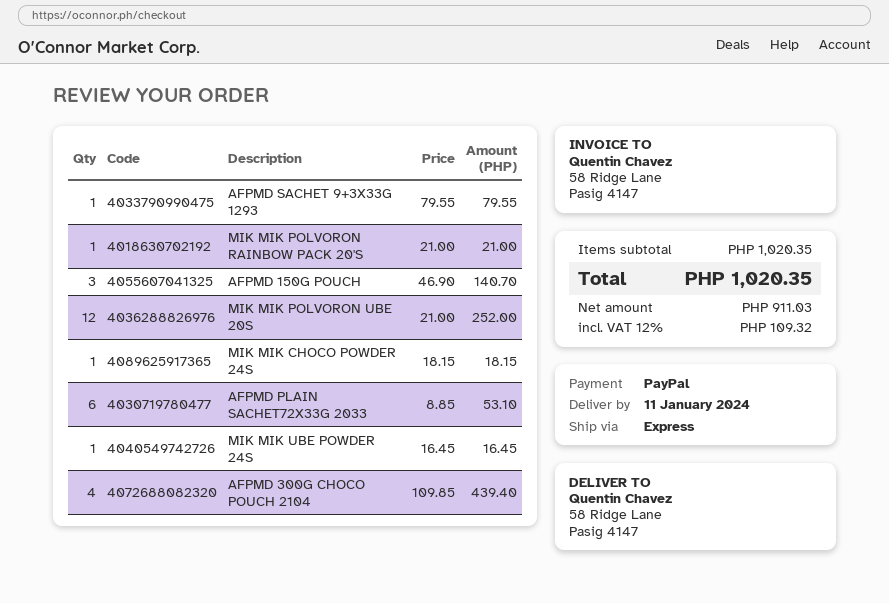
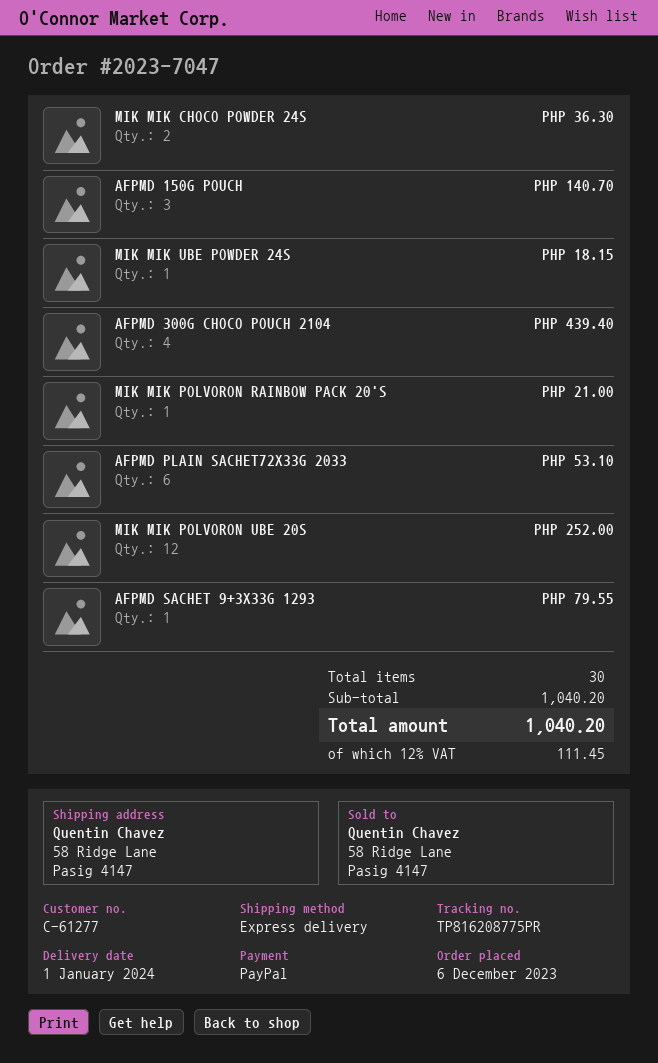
delivery date: 2024-01-11 -> 2024-01-01
MIK MIK CHOCO POWDER 24S: 1 for 18.15 -> 2 for 36.30
MIK MIK UBE POWDER 24S: 1 for 16.45 -> 1 for 18.15
subtotal: 1020.35 -> 1040.20
tax: 12% = 109.32 -> 12% = 111.45
total: 1020.35 -> 1040.20

